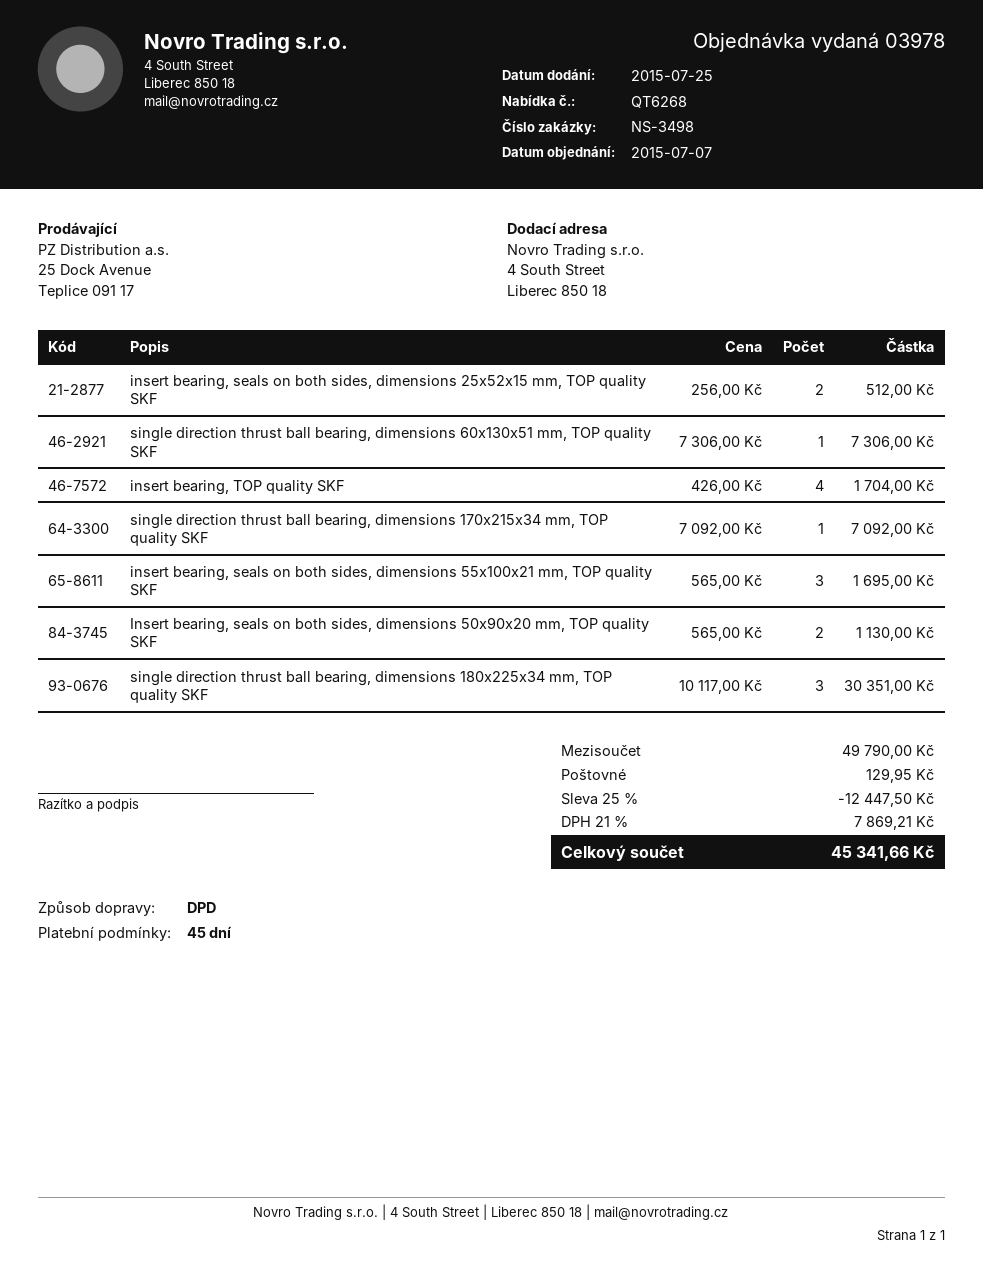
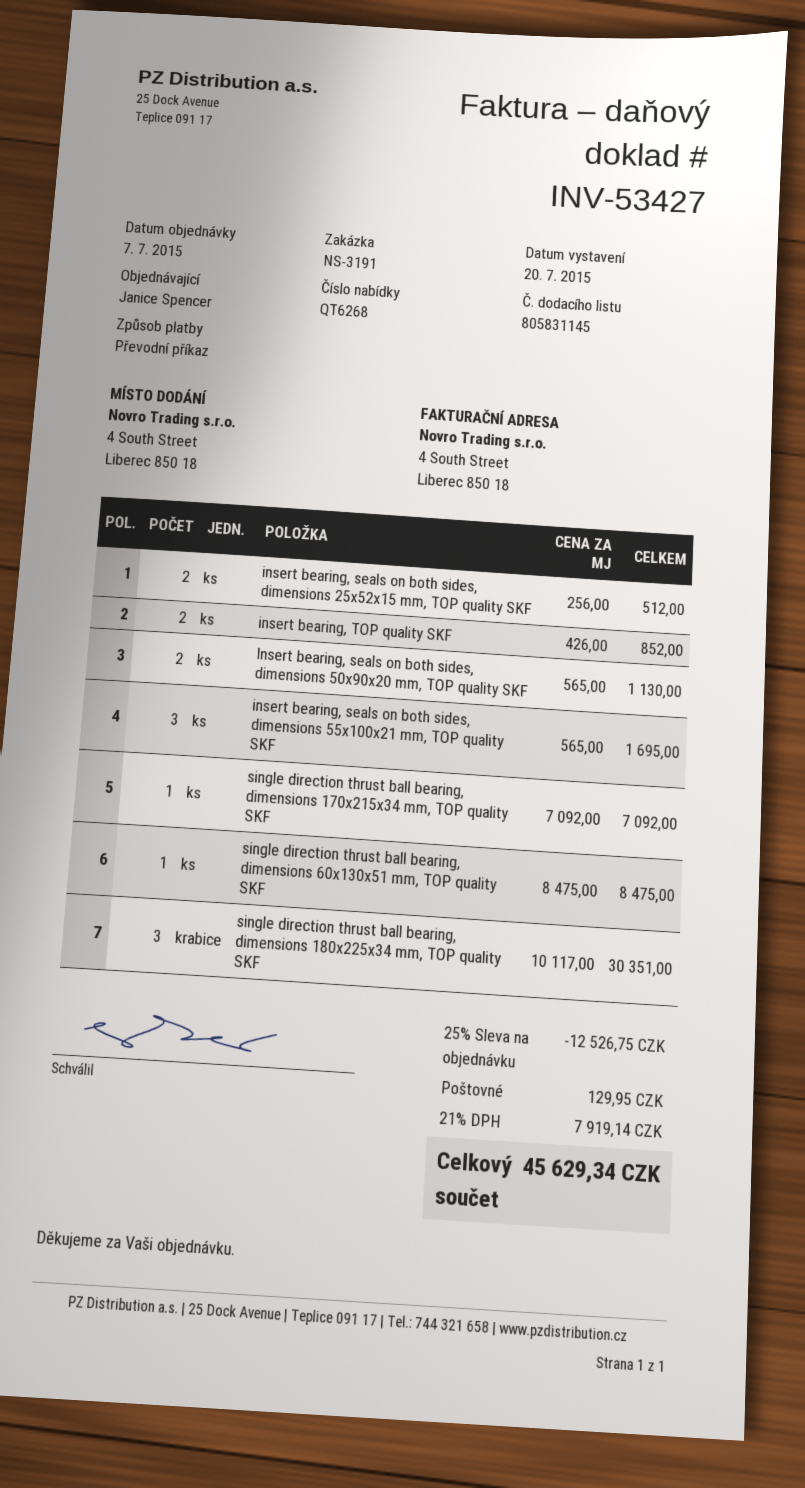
reference: NS-3498 -> NS-3191
single direction thrust ball bearing, dimensions 60x130x51 mm, TOP quality SKF: 1 x 7306.00 = 7306.00 -> 1 x 8475.00 = 8475.00
insert bearing, TOP quality SKF: 4 x 426.00 = 1704.00 -> 2 x 426.00 = 852.00
discount: 25% = 12447.50 -> 25% = 12526.75
tax: 21% = 7869.21 -> 21% = 7919.14
total: 45341.66 -> 45629.34

